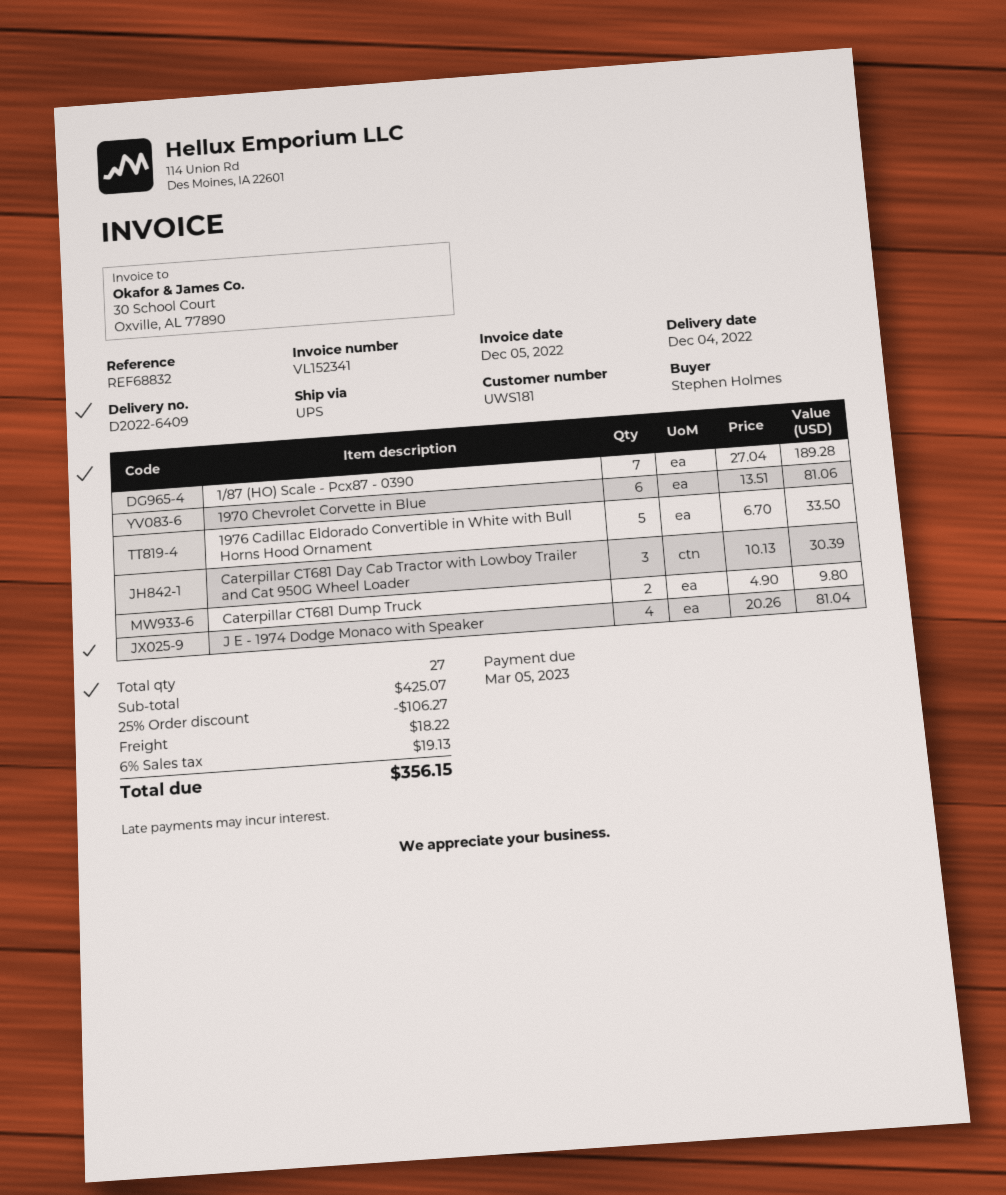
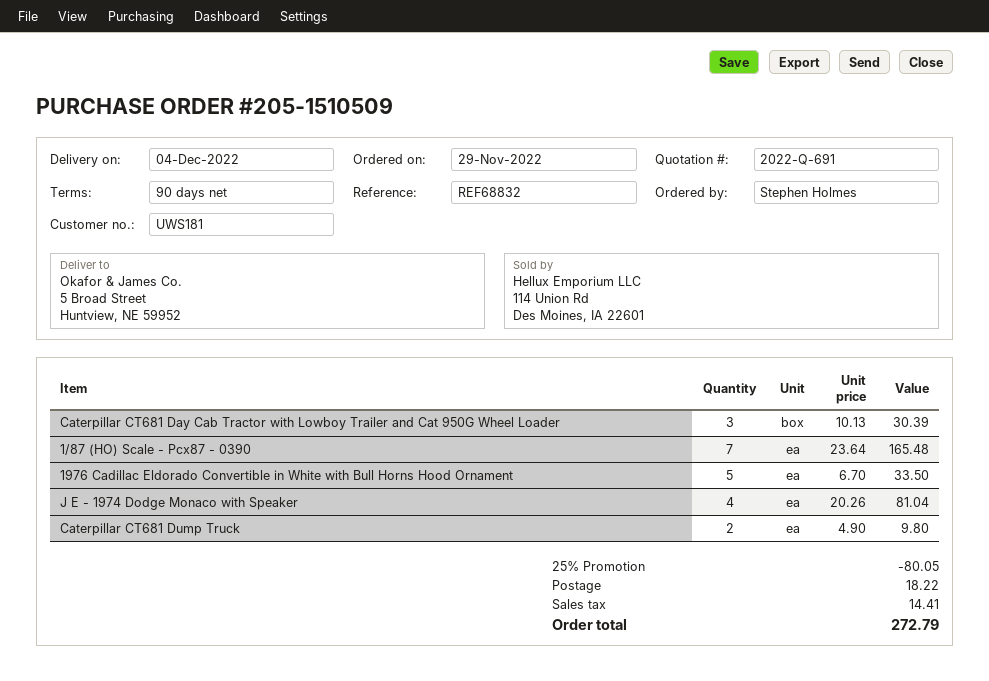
1/87 (HO) Scale - Pcx87 - 0390: 7 x 27.04 = 189.28 -> 7 x 23.64 = 165.48
1970 Chevrolet Corvette in Blue: 6 x 13.51 = 81.06 -> none
discount: 25% = 106.27 -> 25% = 80.05
tax: 19.13 -> 14.41
total: 356.15 -> 272.79

